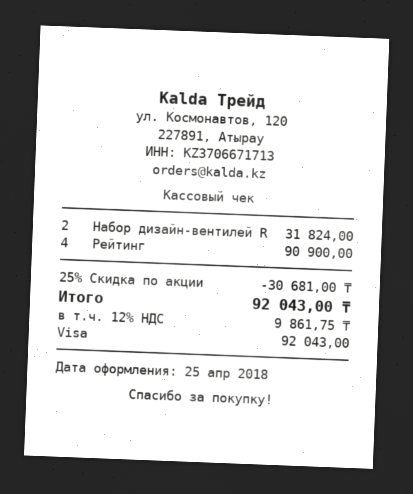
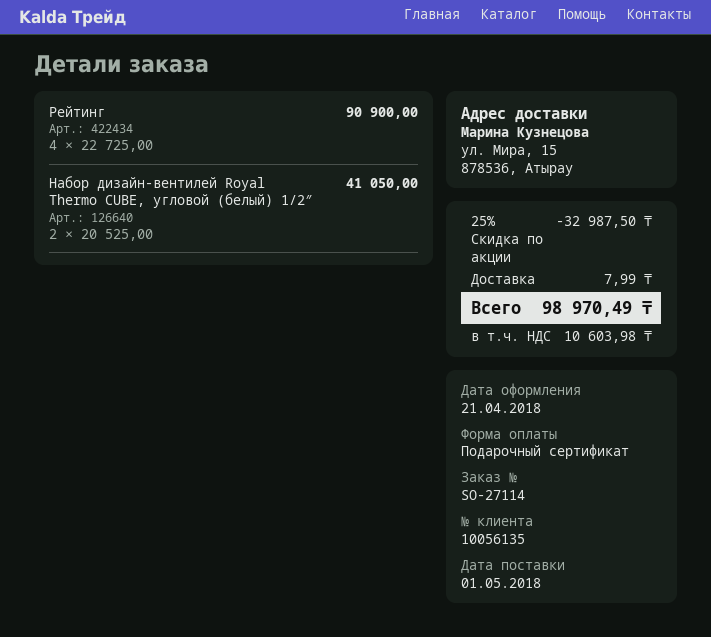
order date: 2018-04-25 -> 2018-04-21
payment method: Visa -> gift card
Набор дизайн-вентилей R: 2 for 31824.00 -> 2 for 41050.00
discount: 25% = 30681.00 -> 25% = 32987.50
shipping: none -> 7.99
tax: 9861.75 -> 10603.98
total: 92043.00 -> 98970.49

